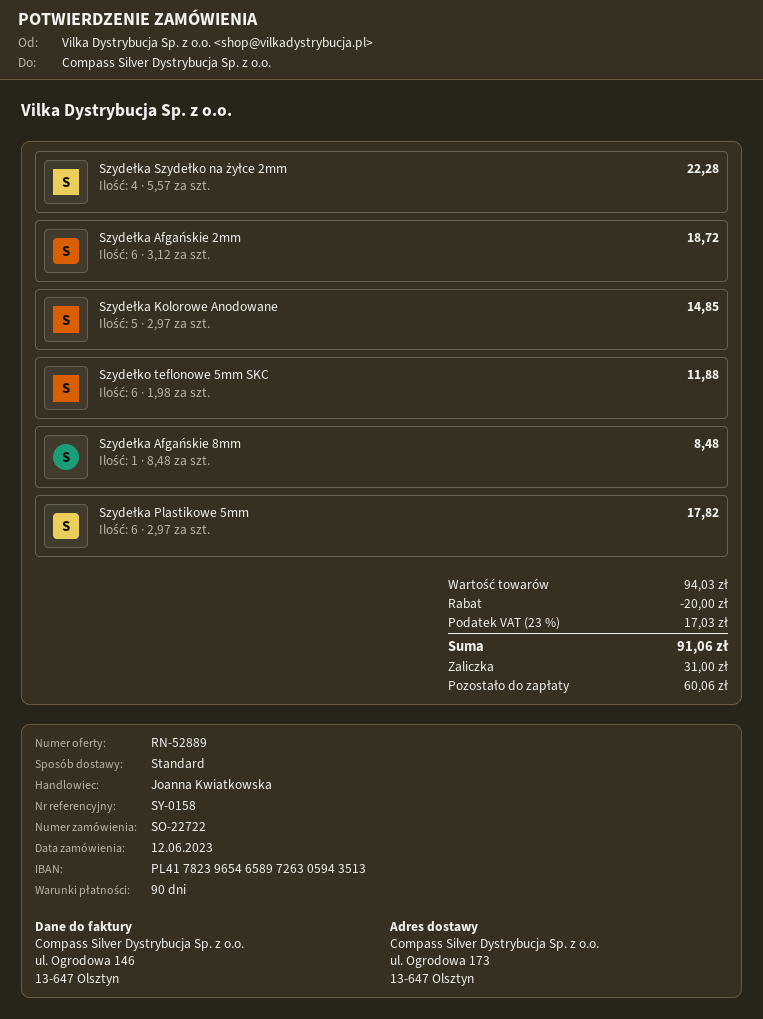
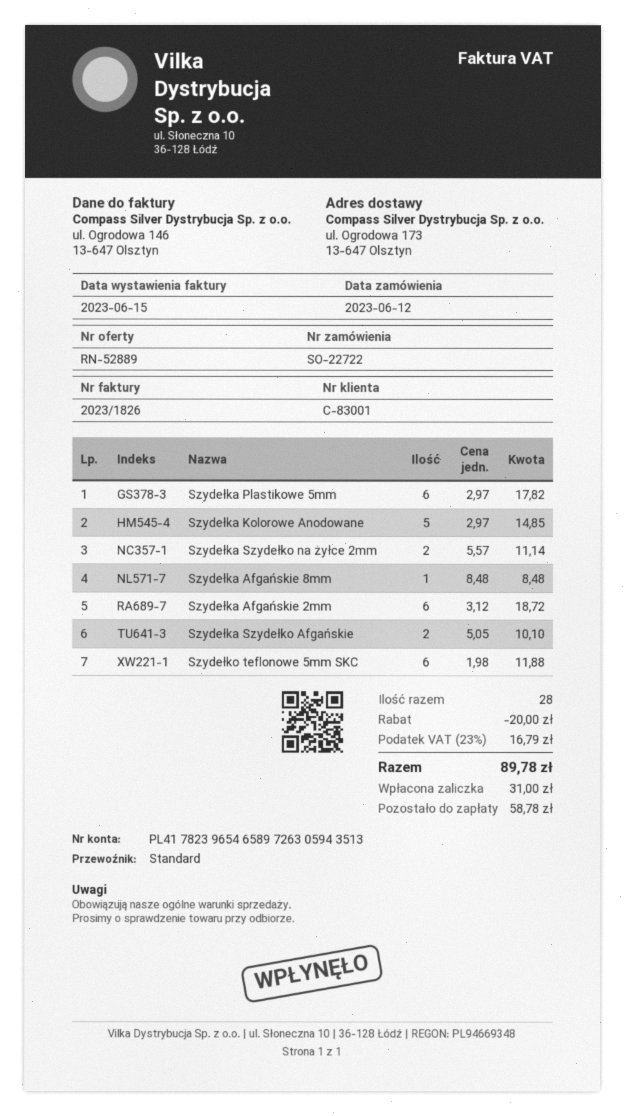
Szydełka Szydełko na żyłce 2mm: 4 x 5.57 = 22.28 -> 2 x 5.57 = 11.14
Szydełka Szydełko Afgańskie: none -> 2 x 5.05 = 10.10
tax: 23% = 17.03 -> 23% = 16.79
total: 91.06 -> 89.78
balance: 60.06 -> 58.78

